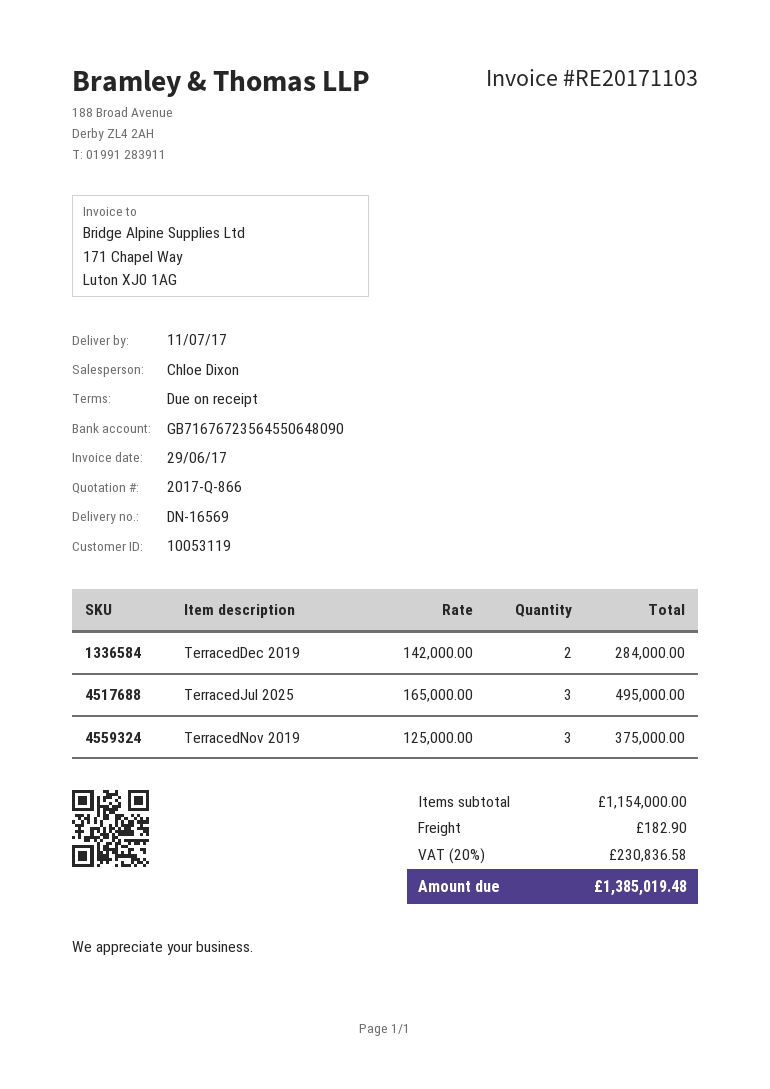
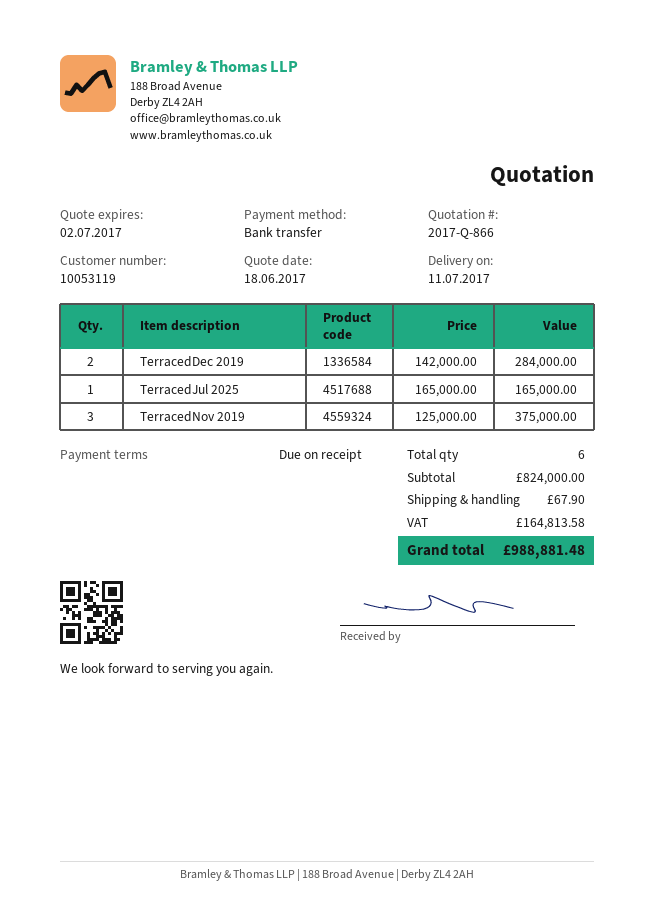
TerracedJul 2025: 3 x 165000.00 = 495000.00 -> 1 x 165000.00 = 165000.00
subtotal: 1154000.00 -> 824000.00
shipping: 182.90 -> 67.90
tax: 230836.58 -> 164813.58
total: 1385019.48 -> 988881.48

